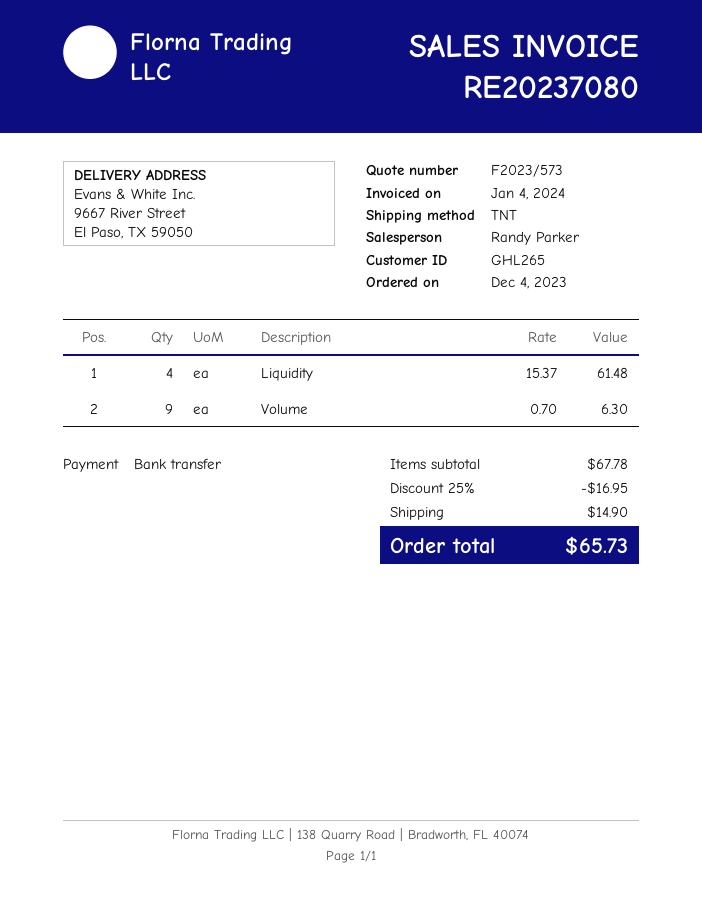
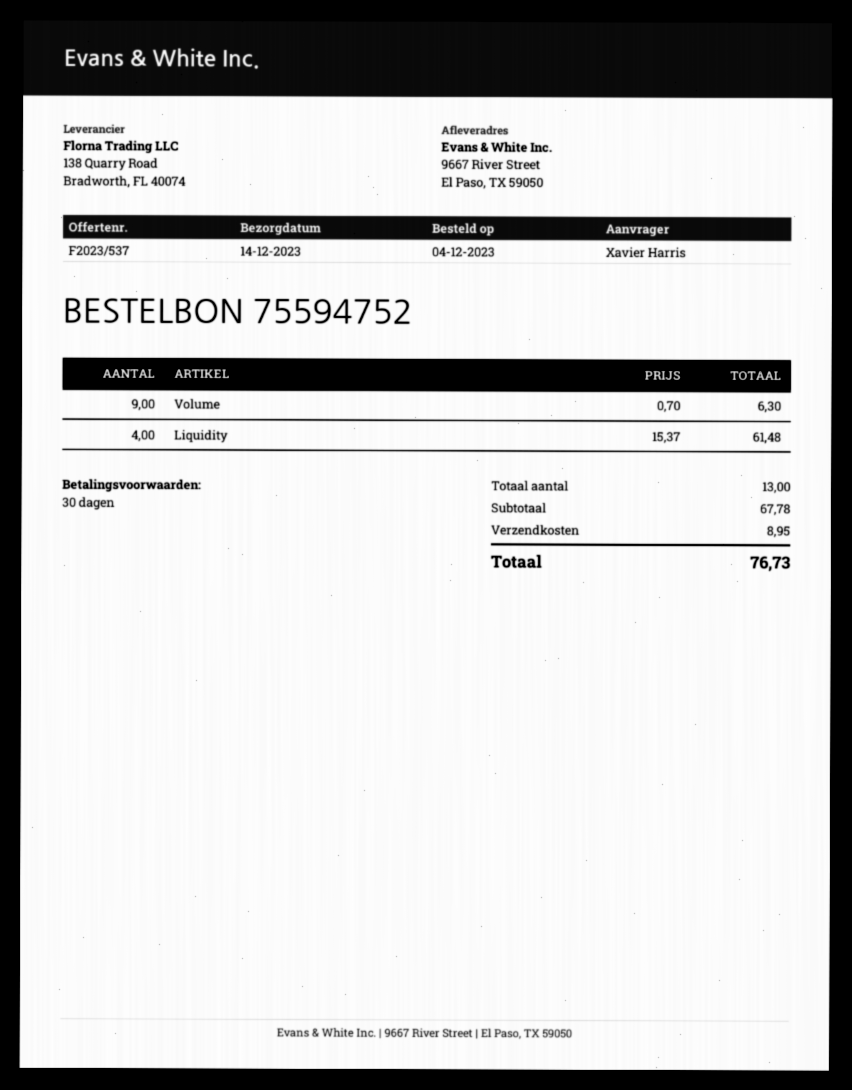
quote number: F2023/573 -> F2023/537
discount: 25% = 16.95 -> none
shipping: 14.90 -> 8.95
total: 65.73 -> 76.73

